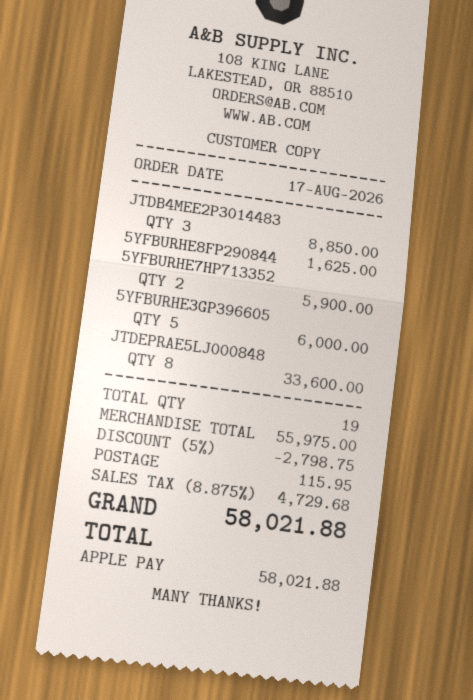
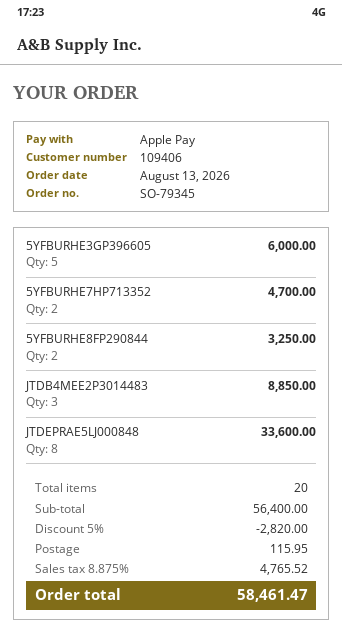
order date: 2026-08-17 -> 2026-08-13
5YFBURHE8FP290844: 1 for 1625.00 -> 2 for 3250.00
5YFBURHE7HP713352: 2 for 5900.00 -> 2 for 4700.00
total quantity: 19 -> 20
subtotal: 55975.00 -> 56400.00
discount: 5% = 2798.75 -> 5% = 2820.00
tax: 8.875% = 4729.68 -> 8.875% = 4765.52
total: 58021.88 -> 58461.47

